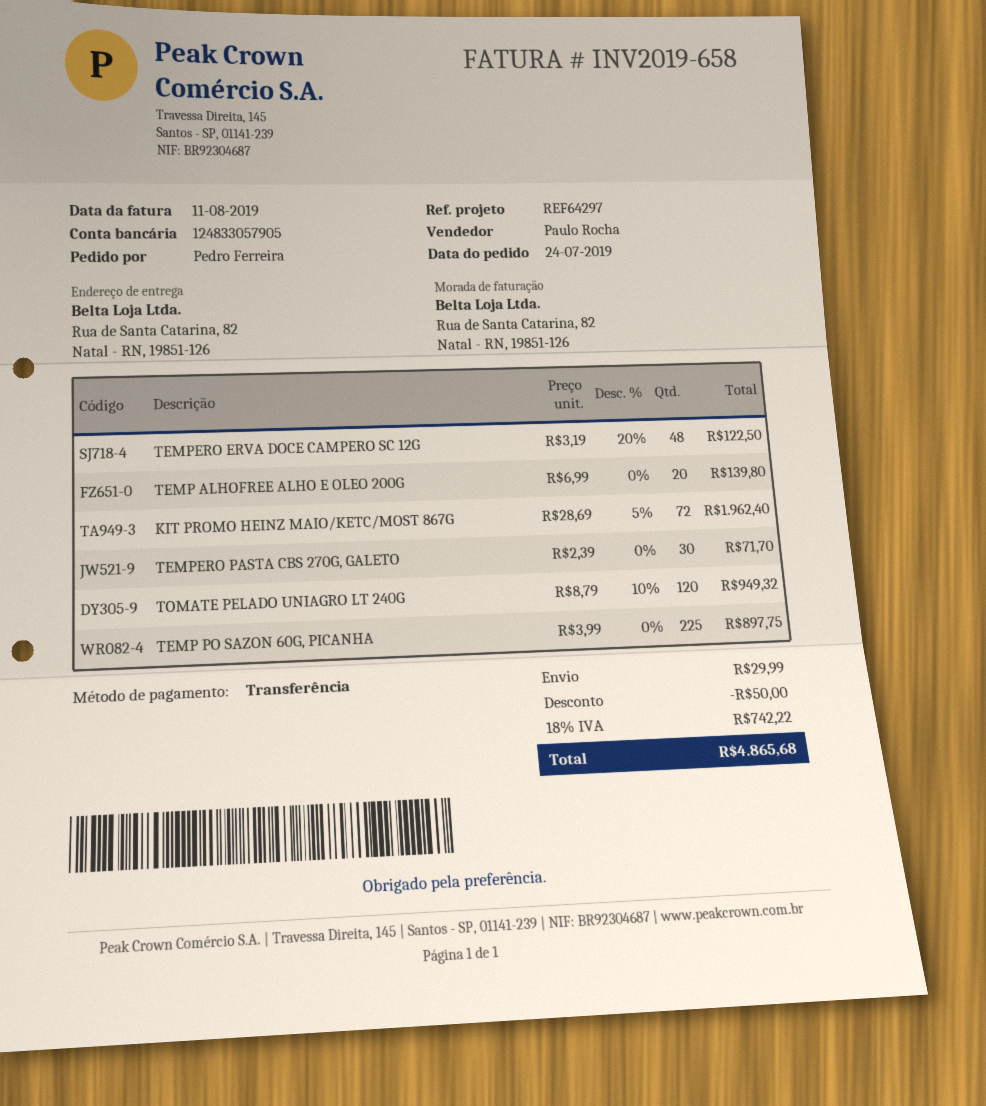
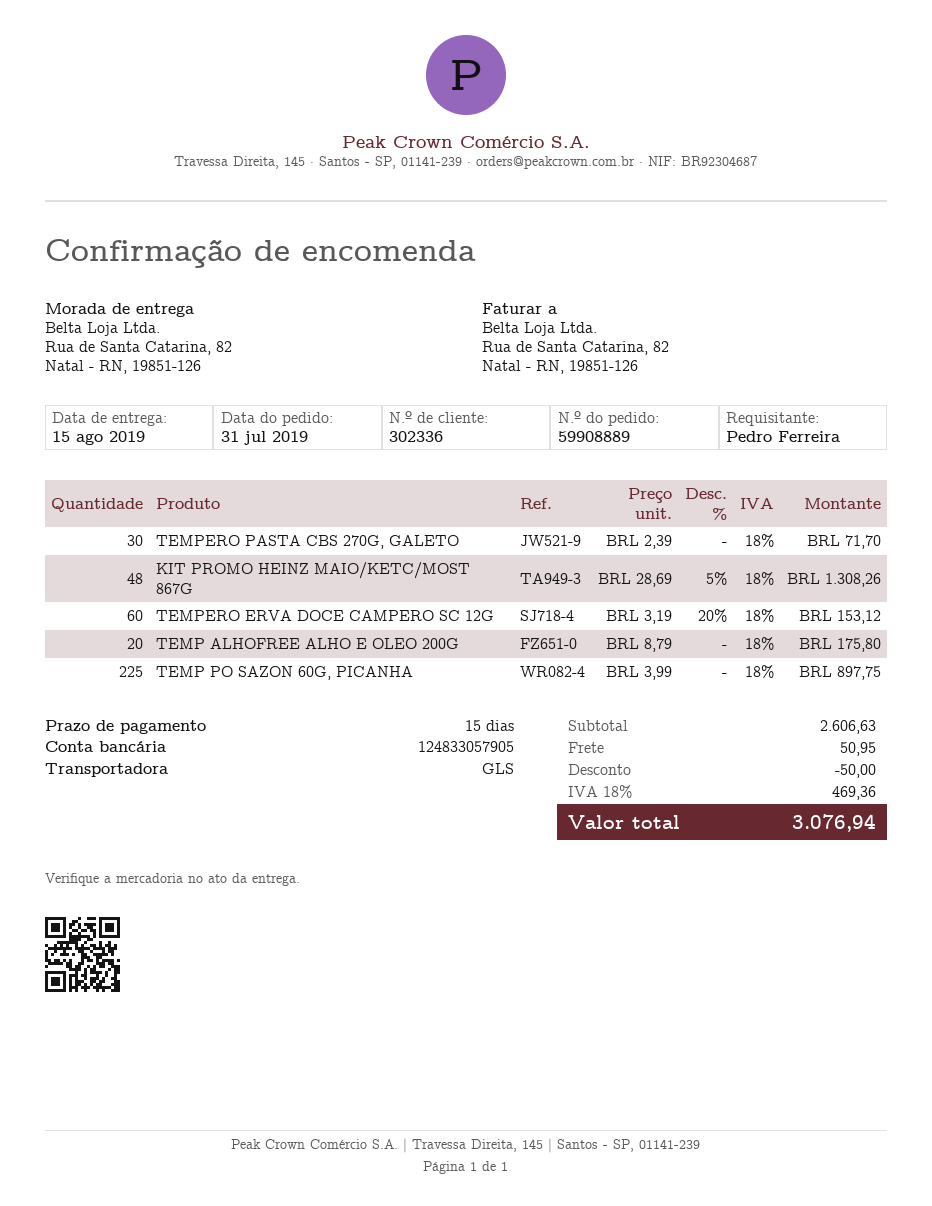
order date: 2019-07-24 -> 2019-07-31
TEMPERO ERVA DOCE CAMPERO SC 12G: 48 x 3.19 - 20% = 122.50 -> 60 x 3.19 - 20% = 153.12
TEMP ALHOFREE ALHO E OLEO 200G: 20 x 6.99 = 139.80 -> 20 x 8.79 = 175.80
KIT PROMO HEINZ MAIO/KETC/MOST 867G: 72 x 28.69 - 5% = 1962.40 -> 48 x 28.69 - 5% = 1308.26
TOMATE PELADO UNIAGRO LT 240G: 120 x 8.79 - 10% = 949.32 -> none
shipping: 29.99 -> 50.95
tax: 18% = 742.22 -> 18% = 469.36
total: 4865.68 -> 3076.94

